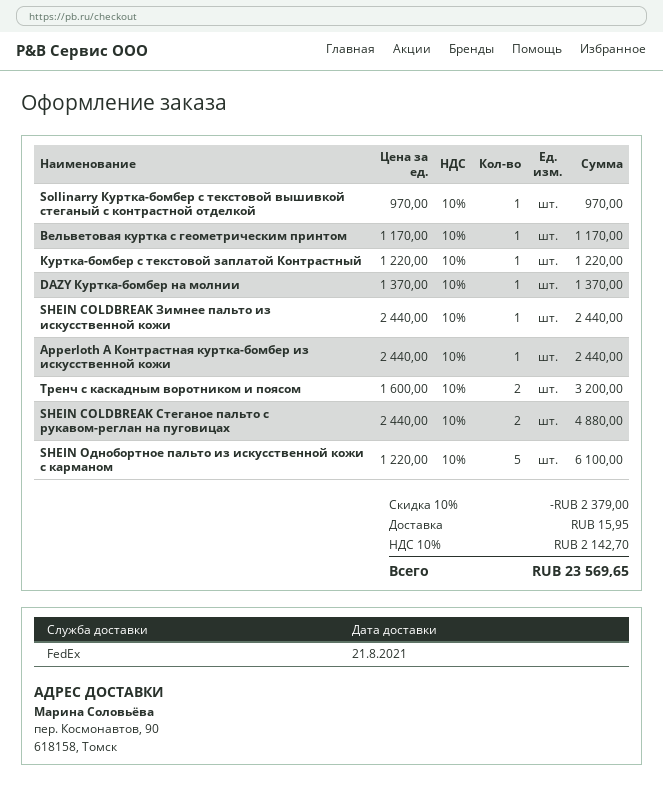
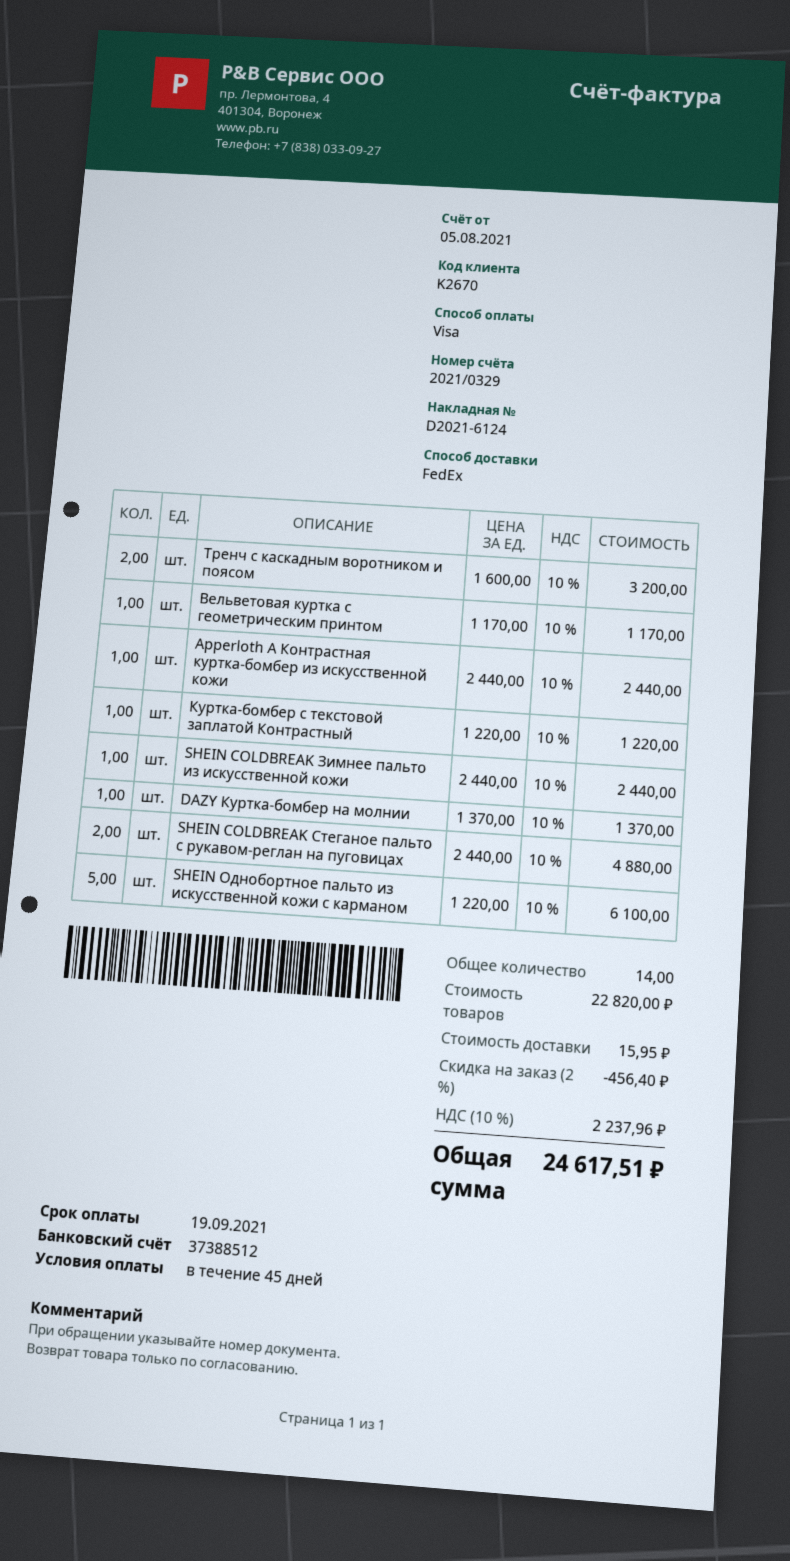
Sollinarry Куртка-бомбер с текстовой вышивкой стеганый с контрастной отделкой: 1 x 970.00 = 970.00 -> none
discount: 10% = 2379.00 -> 2% = 456.40
tax: 10% = 2142.70 -> 10% = 2237.96
total: 23569.65 -> 24617.51

